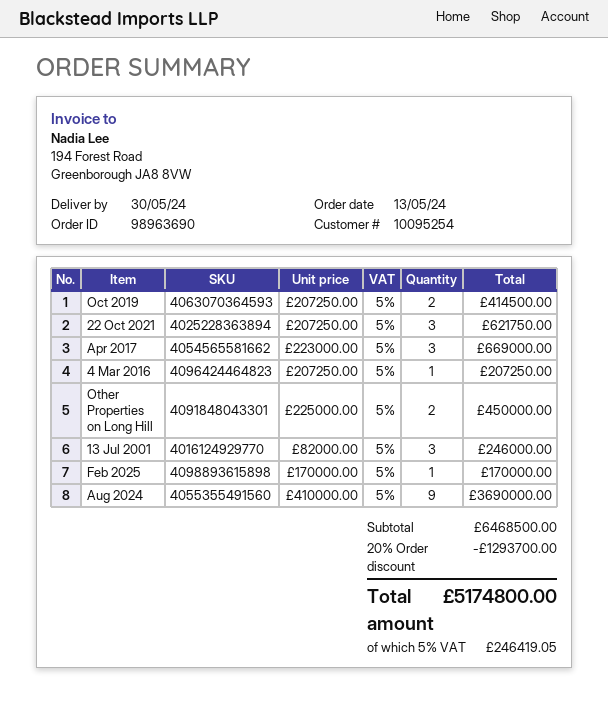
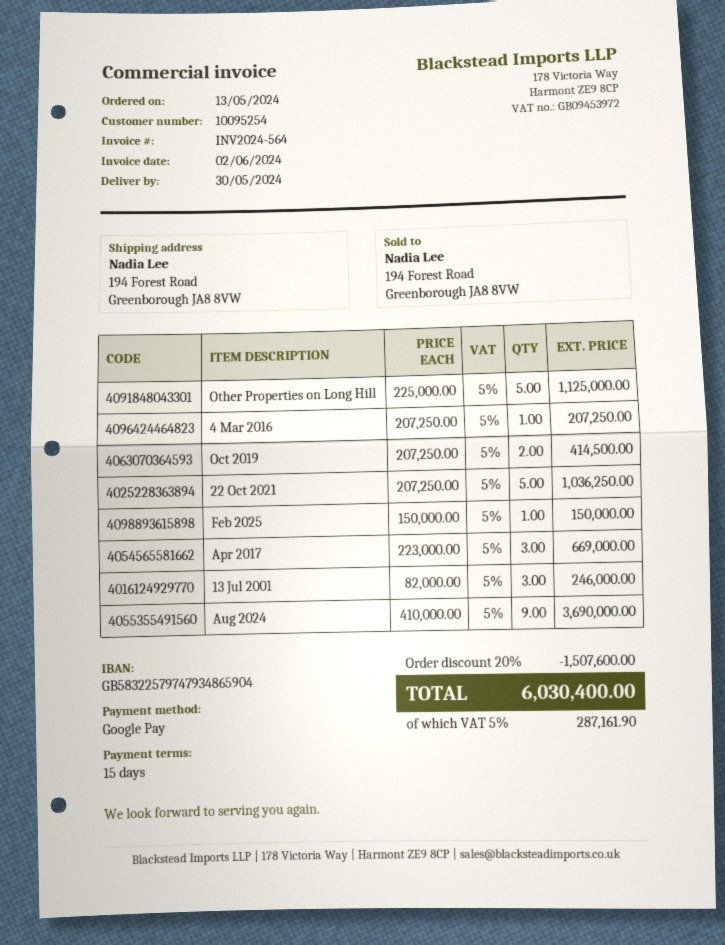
22 Oct 2021: 3 x 207250.00 = 621750.00 -> 5 x 207250.00 = 1036250.00
Other Properties on Long Hill: 2 x 225000.00 = 450000.00 -> 5 x 225000.00 = 1125000.00
Feb 2025: 1 x 170000.00 = 170000.00 -> 1 x 150000.00 = 150000.00
discount: 20% = 1293700.00 -> 20% = 1507600.00
tax: 5% = 246419.05 -> 5% = 287161.90
total: 5174800.00 -> 6030400.00

